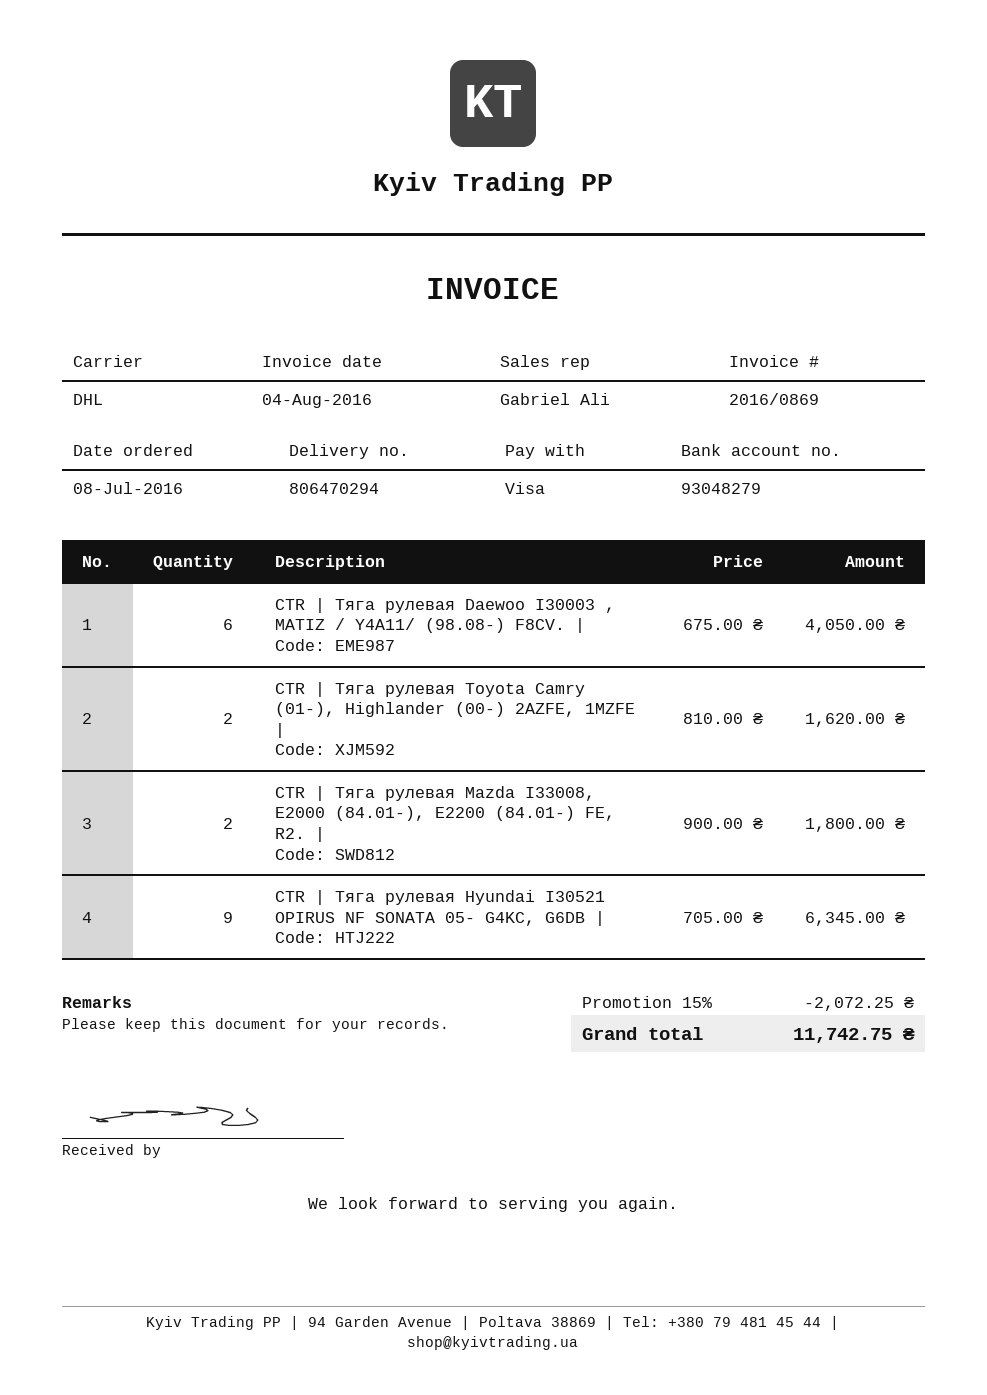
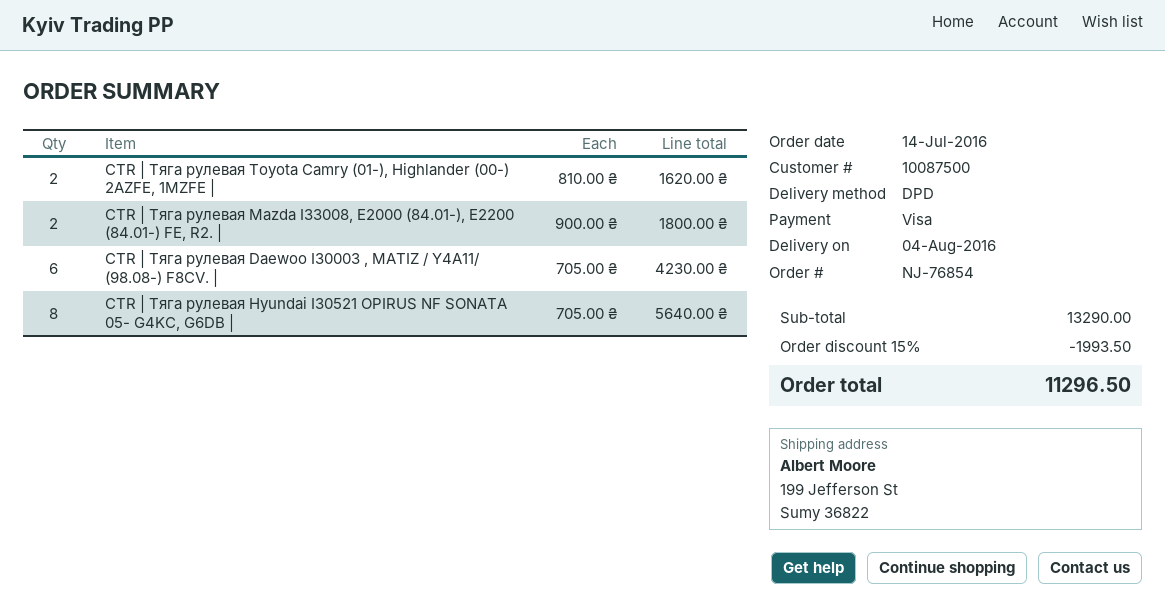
order date: 2016-07-08 -> 2016-07-14
shipping method: DHL -> DPD
CTR | Тяга рулевая Daewoo I30003 , MATIZ / Y4A11/ (98.08-) F8CV. |: 6 x 675.00 = 4050.00 -> 6 x 705.00 = 4230.00
CTR | Тяга рулевая Hyundai I30521 OPIRUS NF SONATA 05- G4KC, G6DB |: 9 x 705.00 = 6345.00 -> 8 x 705.00 = 5640.00
discount: 15% = 2072.25 -> 15% = 1993.50
total: 11742.75 -> 11296.50

